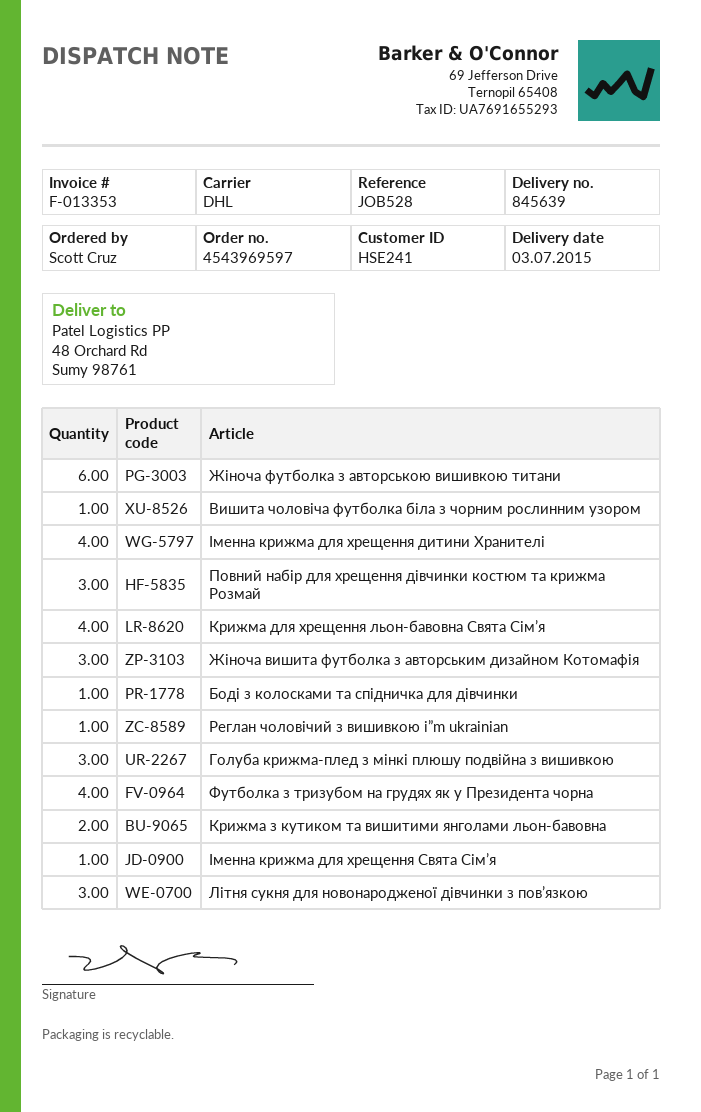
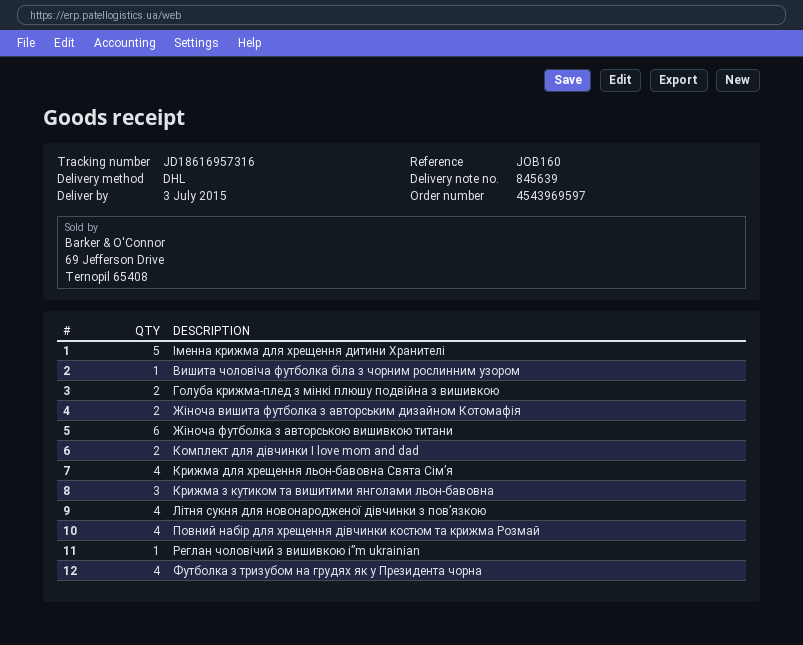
reference: JOB528 -> JOB160
Іменна крижма для хрещення дитини Хранителі: 4 -> 5
Повний набір для хрещення дівчинки костюм та крижма Розмай: 3 -> 4
Жіноча вишита футболка з авторським дизайном Котомафія: 3 -> 2
Боді з колосками та спідничка для дівчинки: 1 -> none
Голуба крижма-плед з мінкі плюшу подвійна з вишивкою: 3 -> 2
Крижма з кутиком та вишитими янголами льон-бавовна: 2 -> 3
Іменна крижма для хрещення Свята Сім’я: 1 -> none
Літня сукня для новонародженої дівчинки з пов’язкою: 3 -> 4
Комплект для дівчинки I love mom and dad: none -> 2

